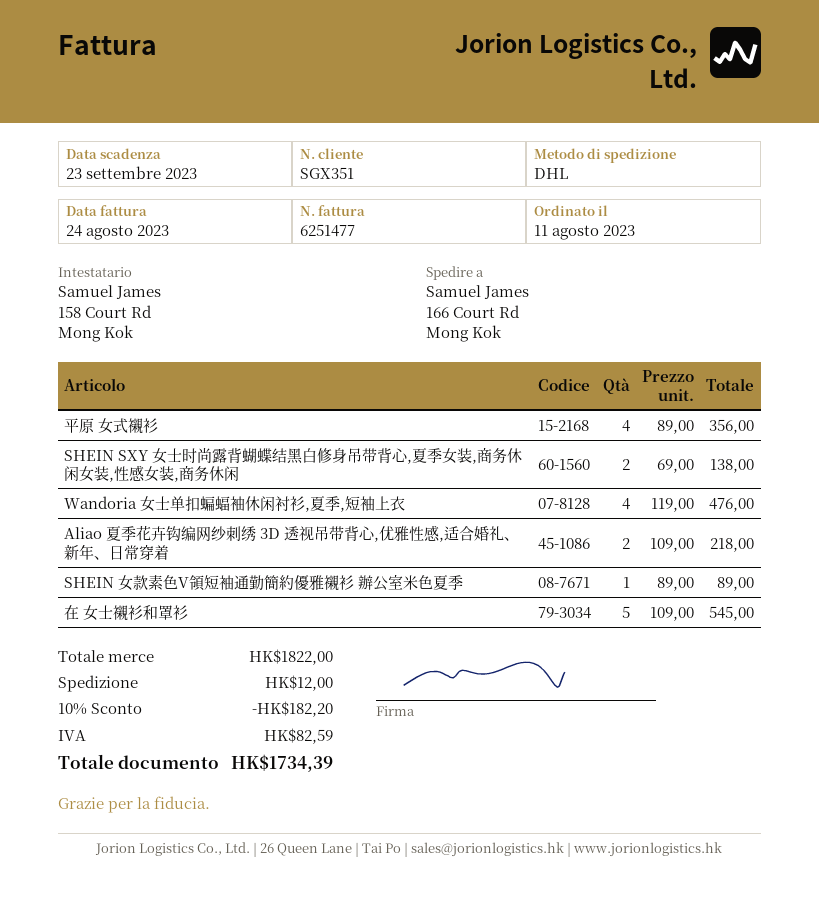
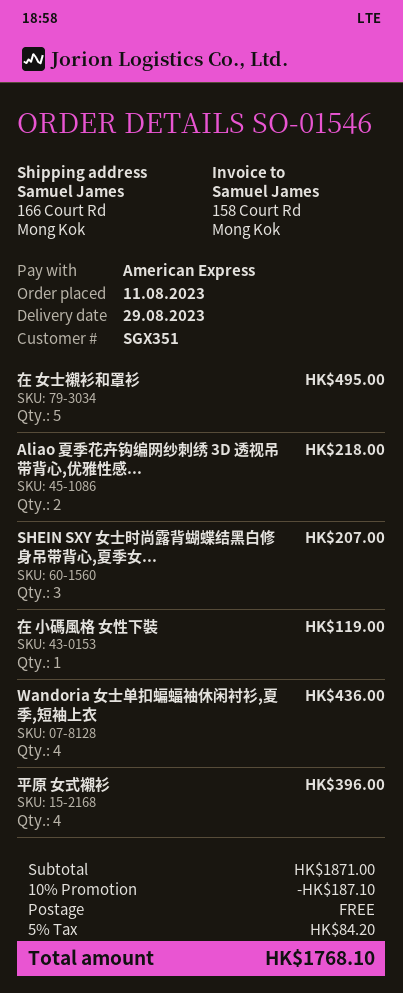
平原 女式襯衫: 4 for 356.00 -> 4 for 396.00
SHEIN SXY 女士时尚露背蝴蝶结黑白修身吊带背心,夏季女装,商务休闲女装,性感女装,商务休闲: 2 for 138.00 -> 3 for 207.00
Wandoria 女士单扣蝙蝠袖休闲衬衫,夏季,短袖上衣: 4 for 476.00 -> 4 for 436.00
SHEIN 女款素色V領短袖通勤簡約優雅襯衫 辦公室米色夏季: 1 for 89.00 -> none
在 女士襯衫和罩衫: 5 for 545.00 -> 5 for 495.00
在 小碼風格 女性下裝: none -> 1 for 119.00
subtotal: 1822.00 -> 1871.00
discount: 10% = 182.20 -> 10% = 187.10
shipping: 12.00 -> 0.00
tax: 82.59 -> 84.20
total: 1734.39 -> 1768.10

